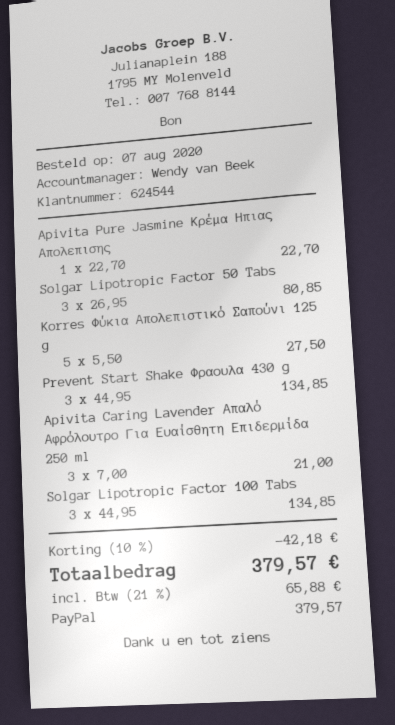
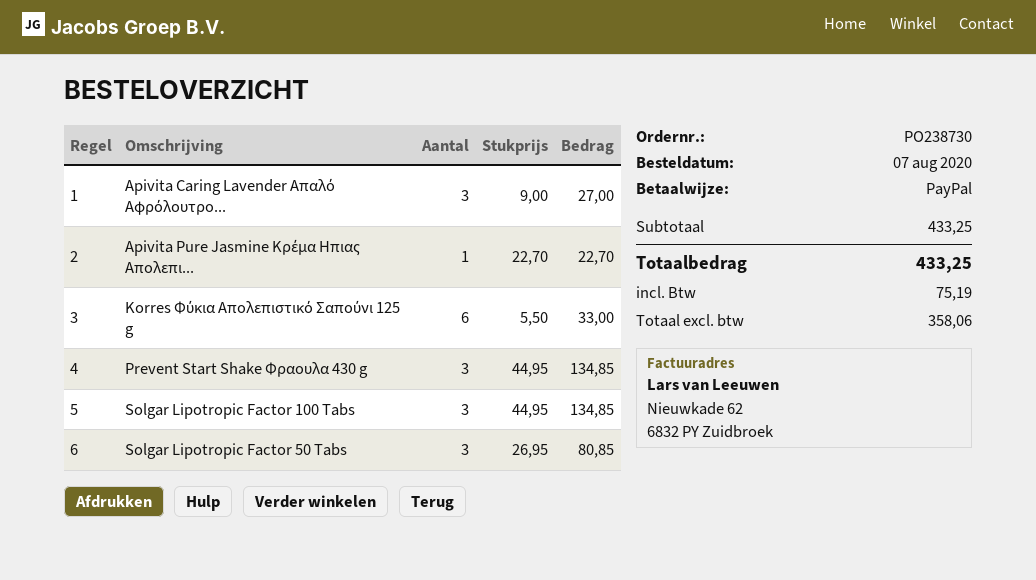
Korres Φύκια Απολεπιστικό Σαπούνι 125 g: 5 x 5.50 = 27.50 -> 6 x 5.50 = 33.00
Apivita Caring Lavender Απαλό Αφρόλουτρο Για Ευαίσθητη Επιδερμίδα 250 ml: 3 x 7.00 = 21.00 -> 3 x 9.00 = 27.00
discount: 10% = 42.18 -> none
tax: 65.88 -> 75.19
total: 379.57 -> 433.25

